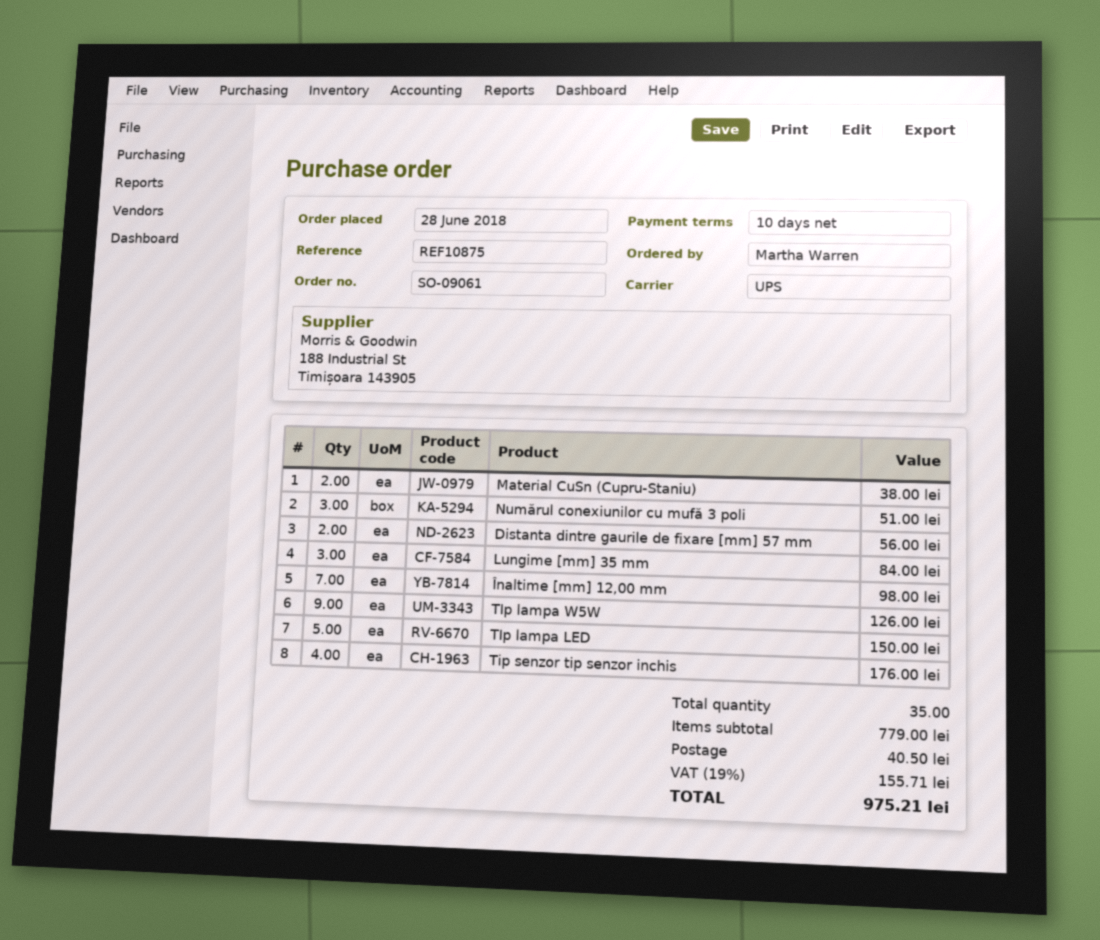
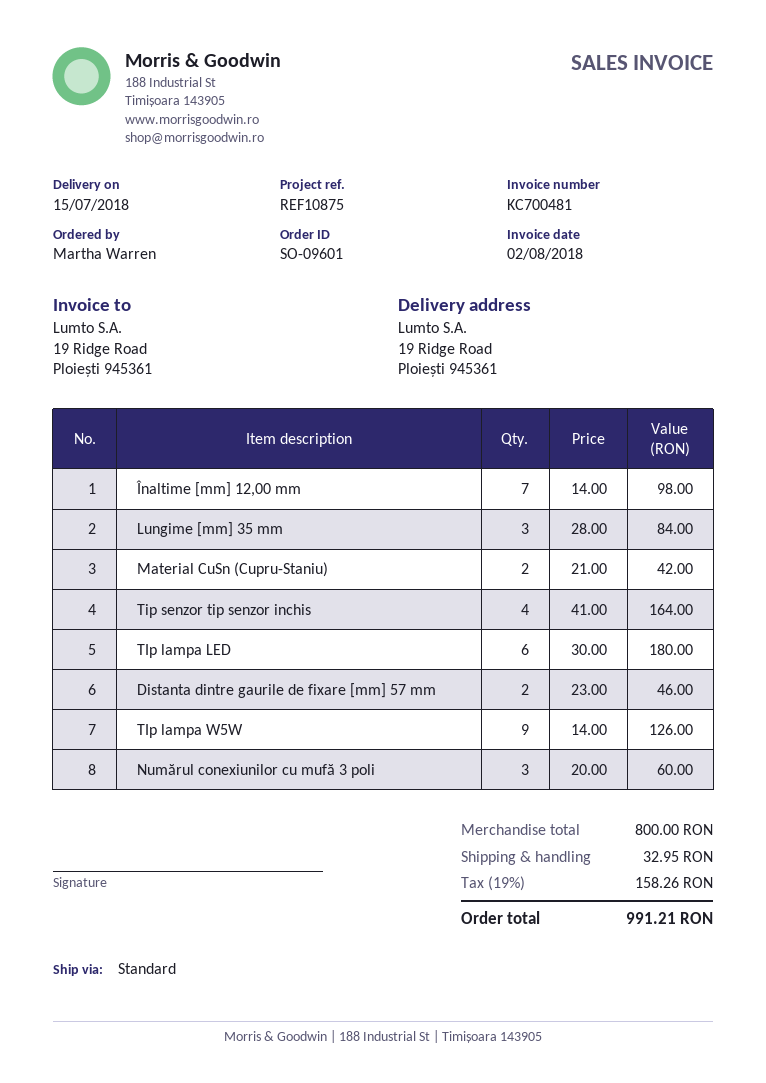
order number: SO-09061 -> SO-09601
shipping method: UPS -> standard
Material CuSn (Cupru-Staniu): 2 for 38.00 -> 2 for 42.00
Numărul conexiunilor cu mufă 3 poli: 3 for 51.00 -> 3 for 60.00
Distanta dintre gaurile de fixare [mm] 57 mm: 2 for 56.00 -> 2 for 46.00
TIp lampa LED: 5 for 150.00 -> 6 for 180.00
Tip senzor tip senzor inchis: 4 for 176.00 -> 4 for 164.00
subtotal: 779.00 -> 800.00
shipping: 40.50 -> 32.95
tax: 19% = 155.71 -> 19% = 158.26
total: 975.21 -> 991.21

